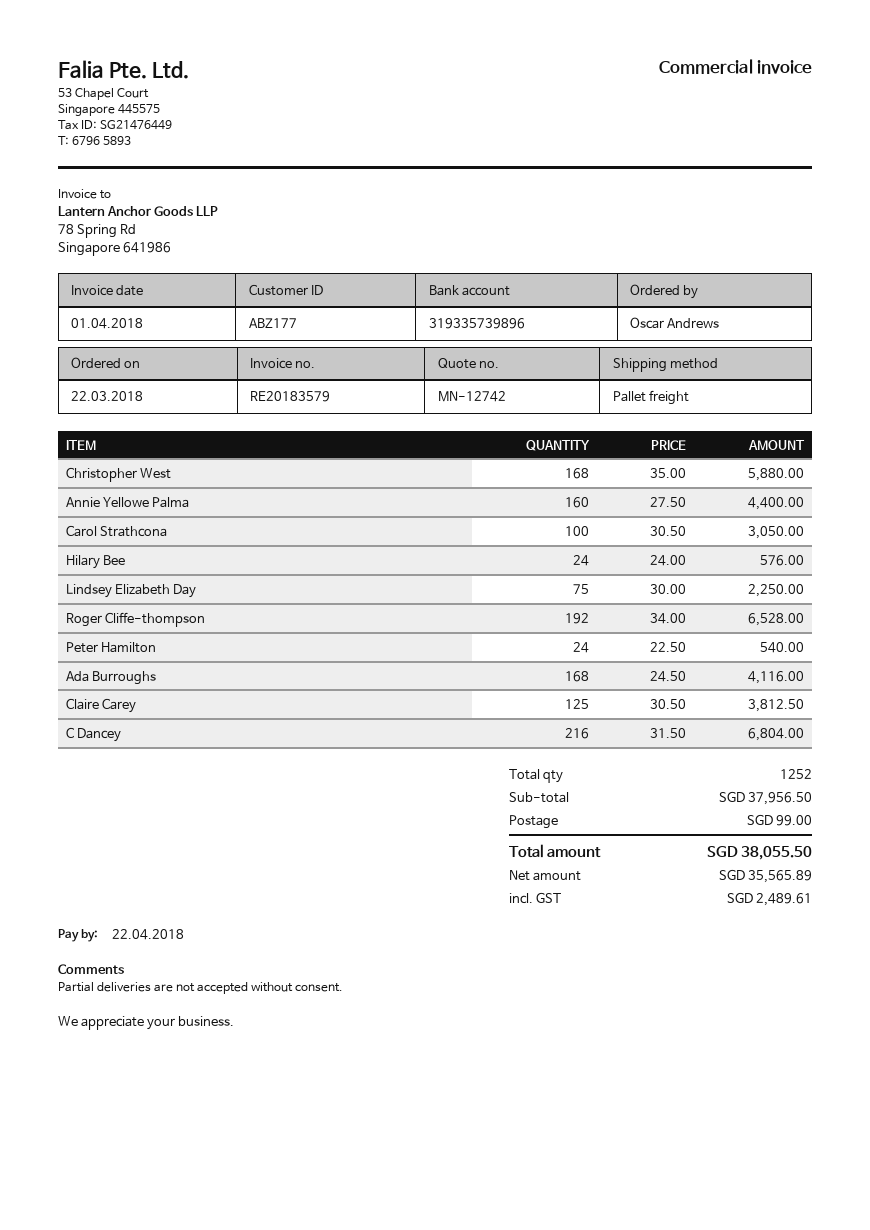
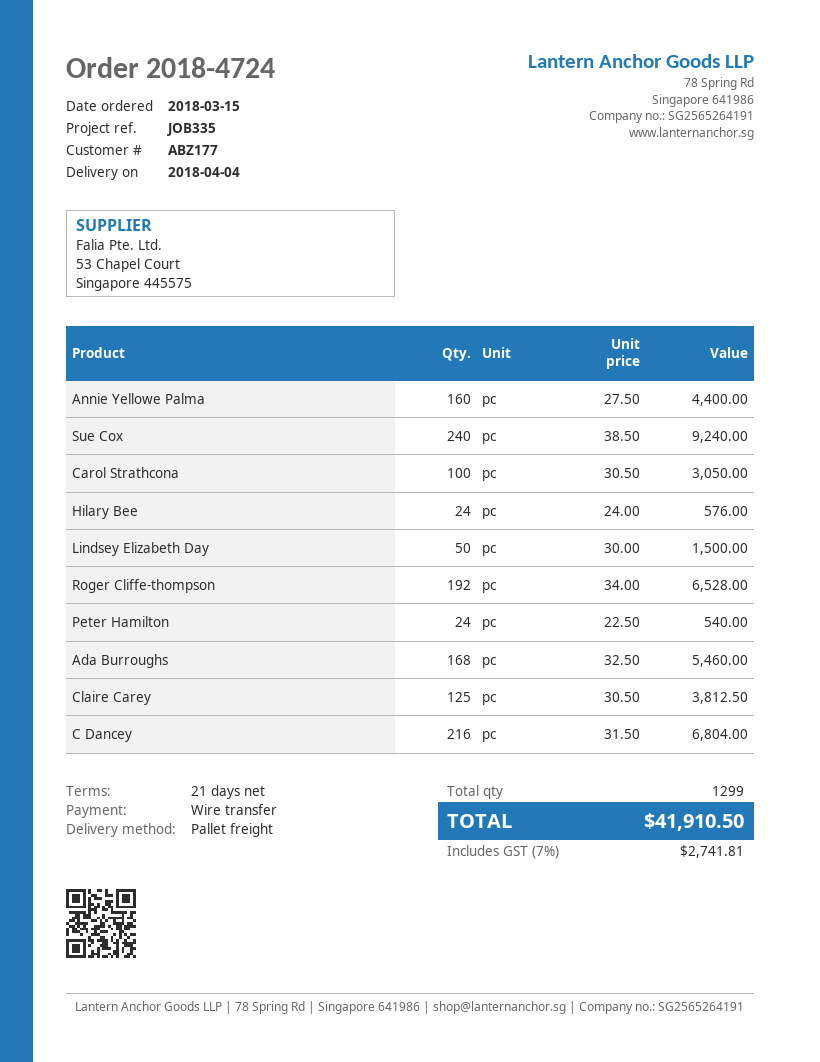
order date: 2018-03-22 -> 2018-03-15
Christopher West: 168 x 35.00 = 5880.00 -> none
Lindsey Elizabeth Day: 75 x 30.00 = 2250.00 -> 50 x 30.00 = 1500.00
Ada Burroughs: 168 x 24.50 = 4116.00 -> 168 x 32.50 = 5460.00
Sue Cox: none -> 240 x 38.50 = 9240.00
total quantity: 1252 -> 1299
shipping: 99.00 -> none
tax: 2489.61 -> 2741.81
total: 38055.50 -> 41910.50

